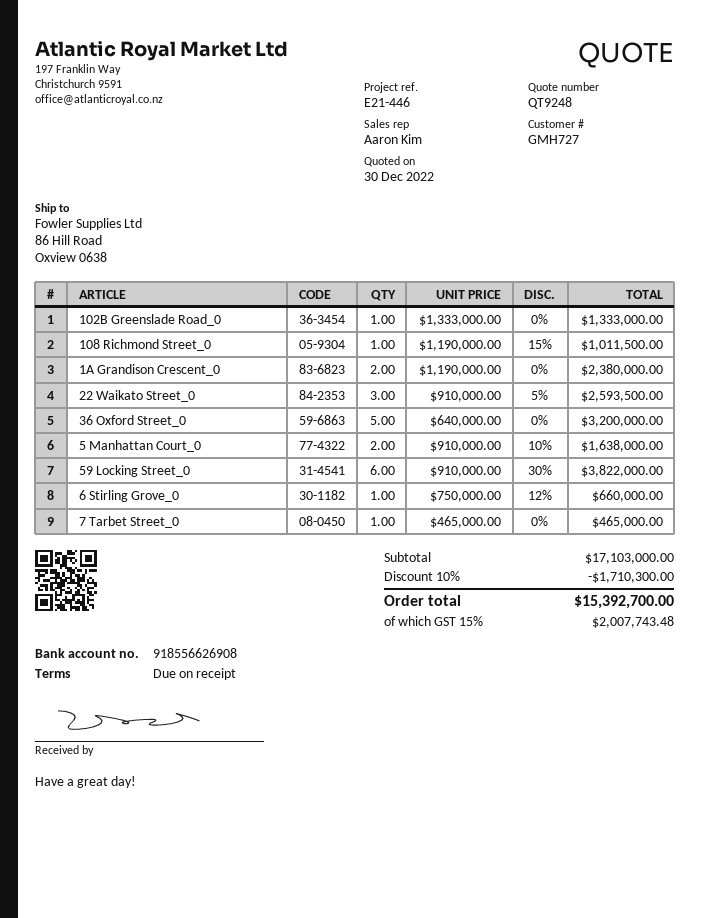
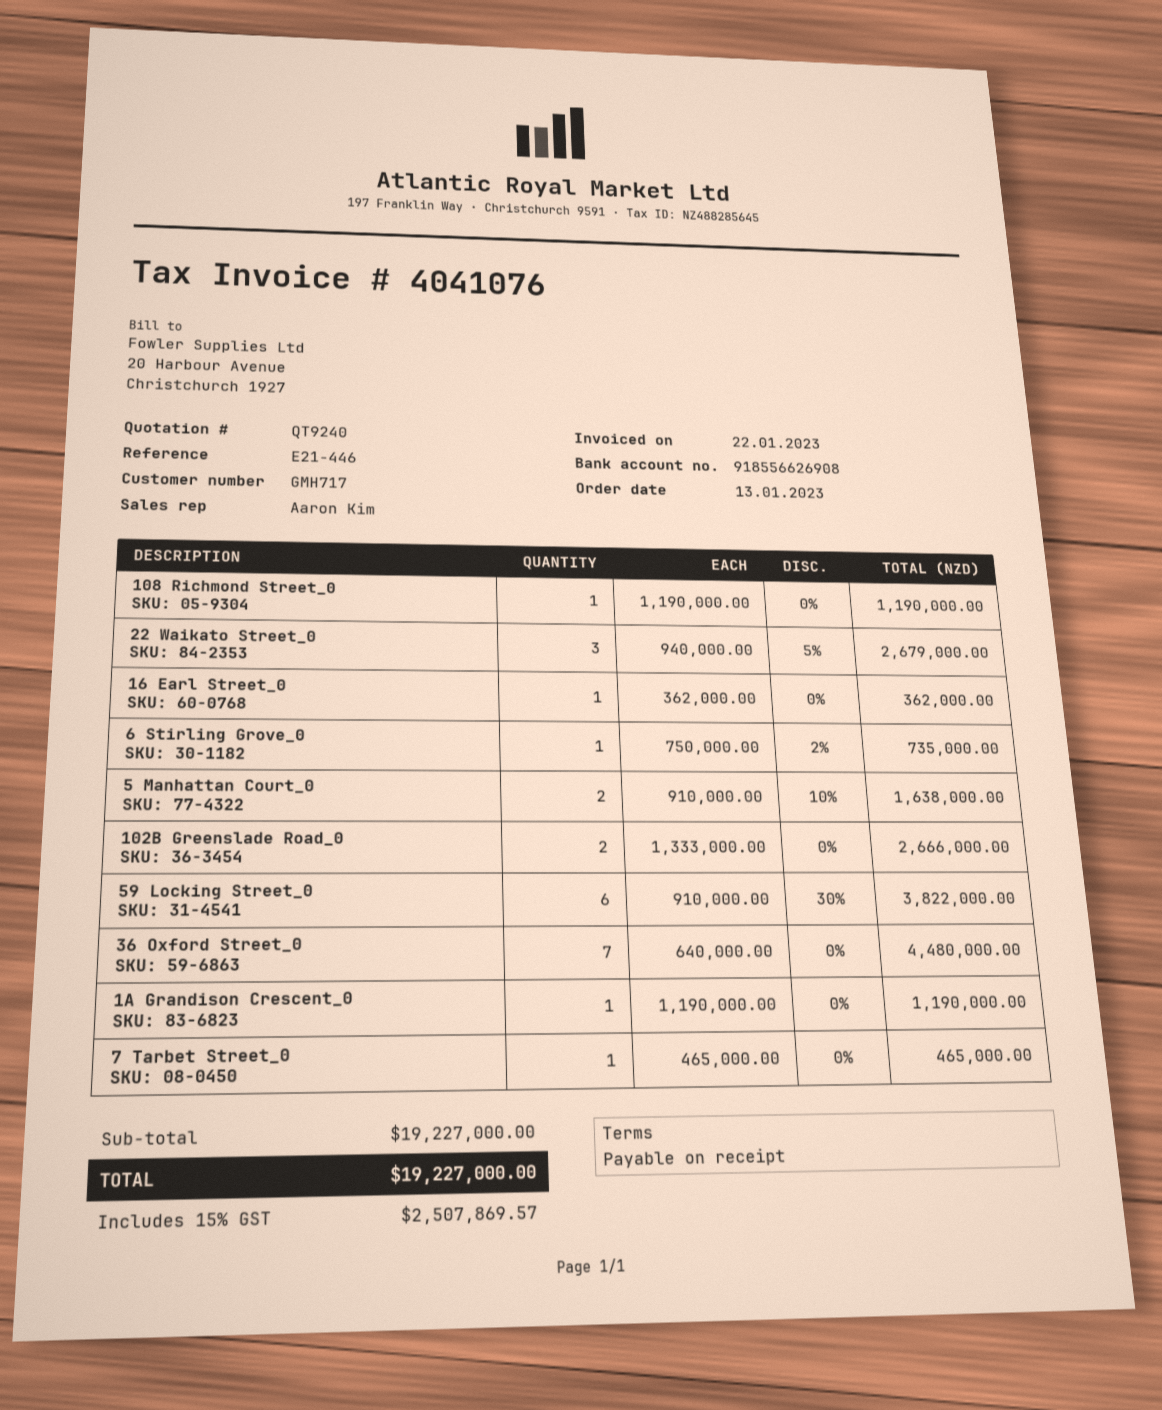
quote number: QT9248 -> QT9240
customer number: GMH727 -> GMH717
102B Greenslade Road_0: 1 x 1333000.00 = 1333000.00 -> 2 x 1333000.00 = 2666000.00
108 Richmond Street_0: 1 x 1190000.00 - 15% = 1011500.00 -> 1 x 1190000.00 = 1190000.00
1A Grandison Crescent_0: 2 x 1190000.00 = 2380000.00 -> 1 x 1190000.00 = 1190000.00
22 Waikato Street_0: 3 x 910000.00 - 5% = 2593500.00 -> 3 x 940000.00 - 5% = 2679000.00
36 Oxford Street_0: 5 x 640000.00 = 3200000.00 -> 7 x 640000.00 = 4480000.00
6 Stirling Grove_0: 1 x 750000.00 - 12% = 660000.00 -> 1 x 750000.00 - 2% = 735000.00
16 Earl Street_0: none -> 1 x 362000.00 = 362000.00
subtotal: 17103000.00 -> 19227000.00
discount: 10% = 1710300.00 -> none
tax: 15% = 2007743.48 -> 15% = 2507869.57
total: 15392700.00 -> 19227000.00

